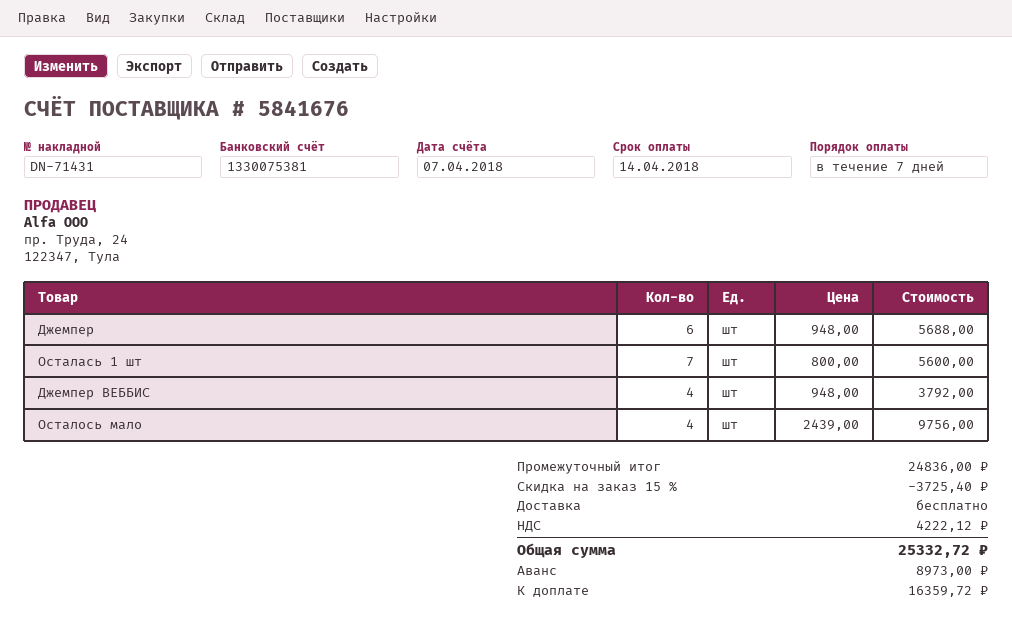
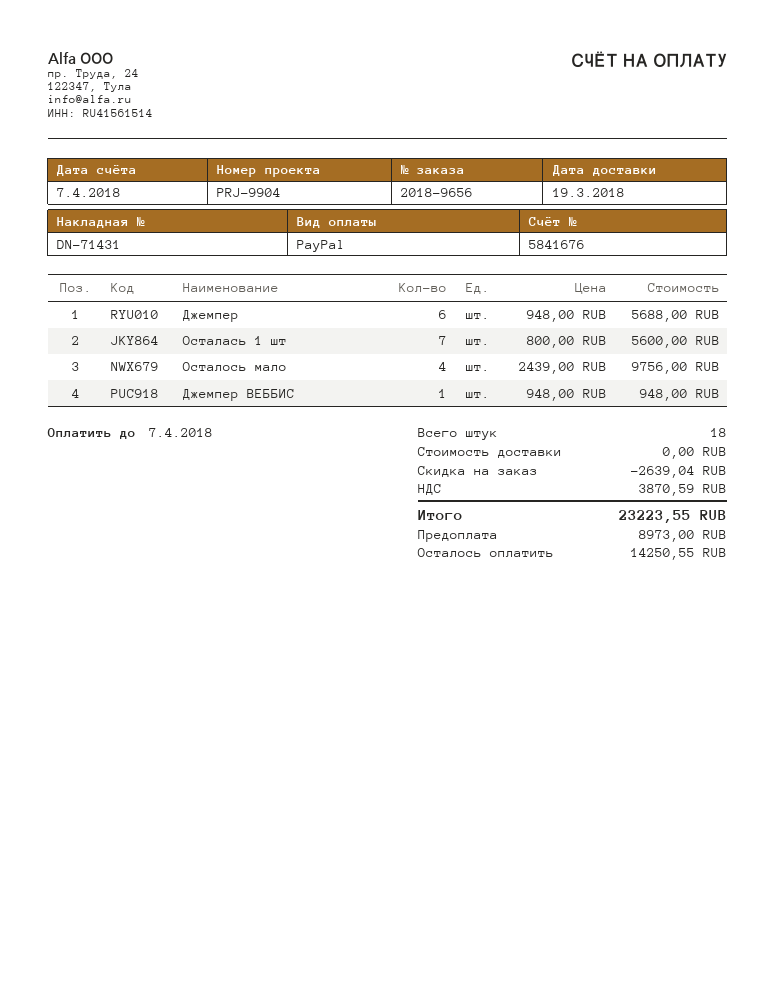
due date: 2018-04-14 -> 2018-04-07
Джемпер ВЕББИС: 4 x 948.00 = 3792.00 -> 1 x 948.00 = 948.00
discount: 3725.40 -> 2639.04
tax: 4222.12 -> 3870.59
total: 25332.72 -> 23223.55
balance: 16359.72 -> 14250.55

